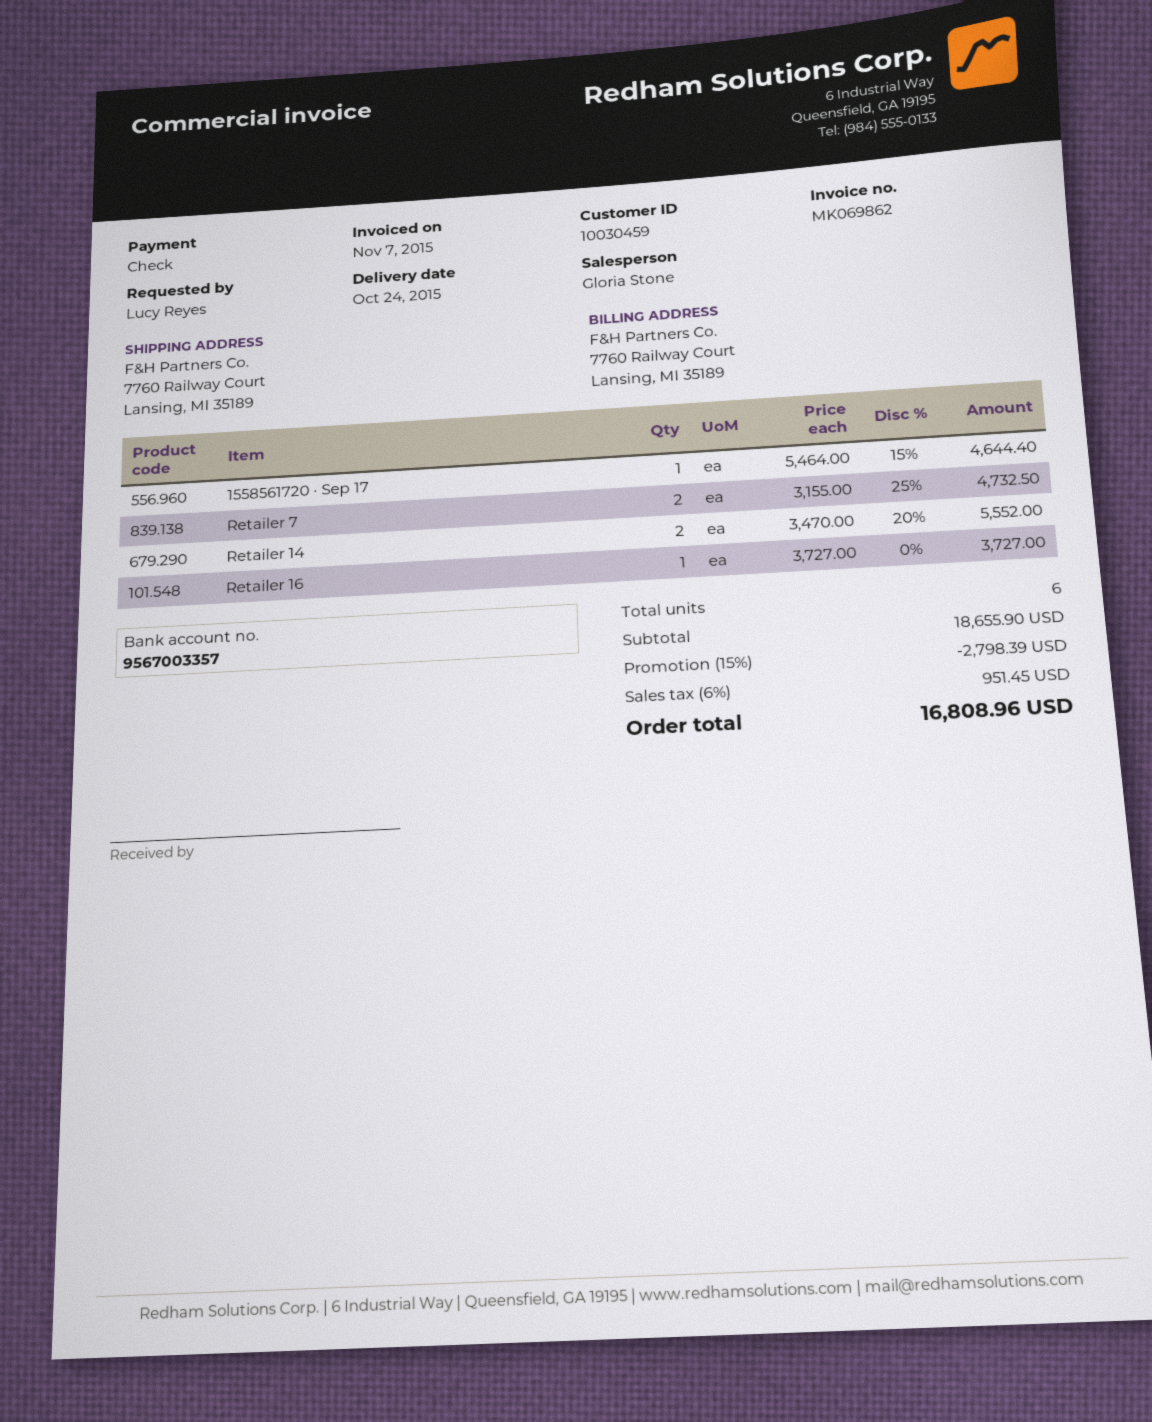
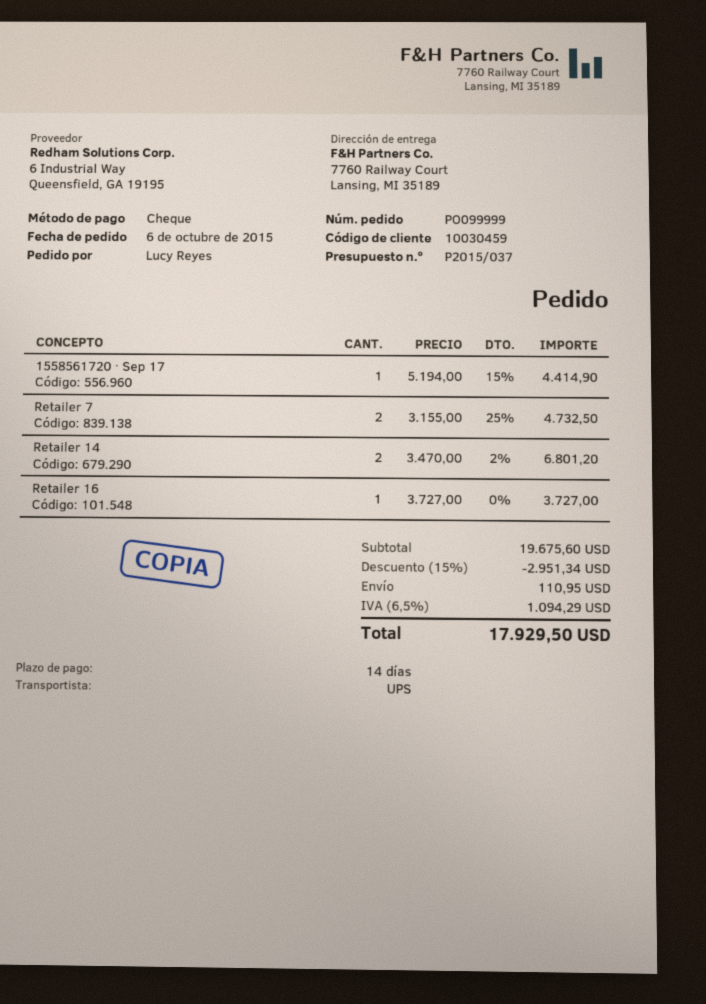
1558561720 · Sep 17: 1 x 5464.00 - 15% = 4644.40 -> 1 x 5194.00 - 15% = 4414.90
Retailer 14: 2 x 3470.00 - 20% = 5552.00 -> 2 x 3470.00 - 2% = 6801.20
subtotal: 18655.90 -> 19675.60
discount: 15% = 2798.39 -> 15% = 2951.34
shipping: none -> 110.95
tax: 6% = 951.45 -> 6.5% = 1094.29
total: 16808.96 -> 17929.50

